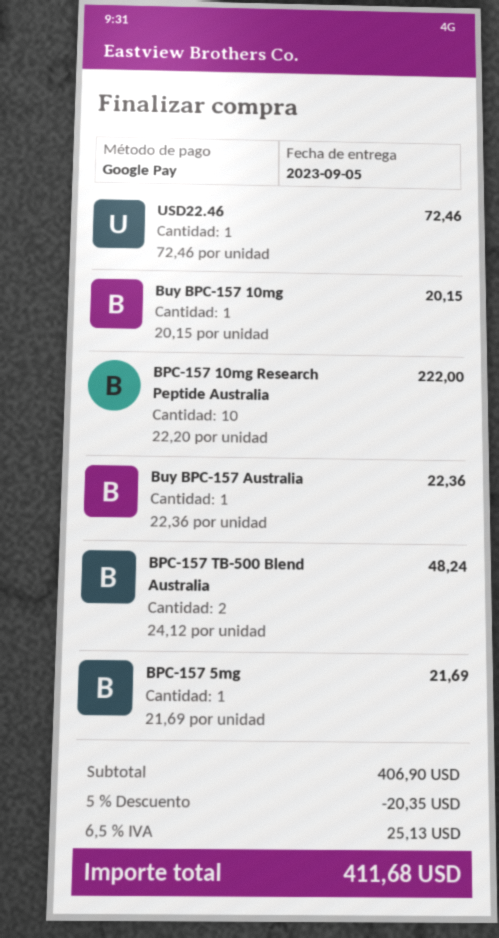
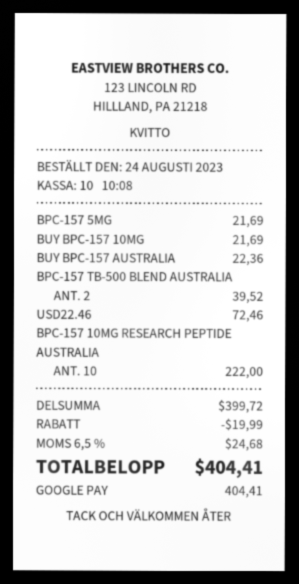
Buy BPC-157 10mg: 1 for 20.15 -> 1 for 21.69
BPC-157 TB-500 Blend Australia: 2 for 48.24 -> 2 for 39.52
subtotal: 406.90 -> 399.72
discount: 20.35 -> 19.99
tax: 6.5% = 25.13 -> 6.5% = 24.68
total: 411.68 -> 404.41

